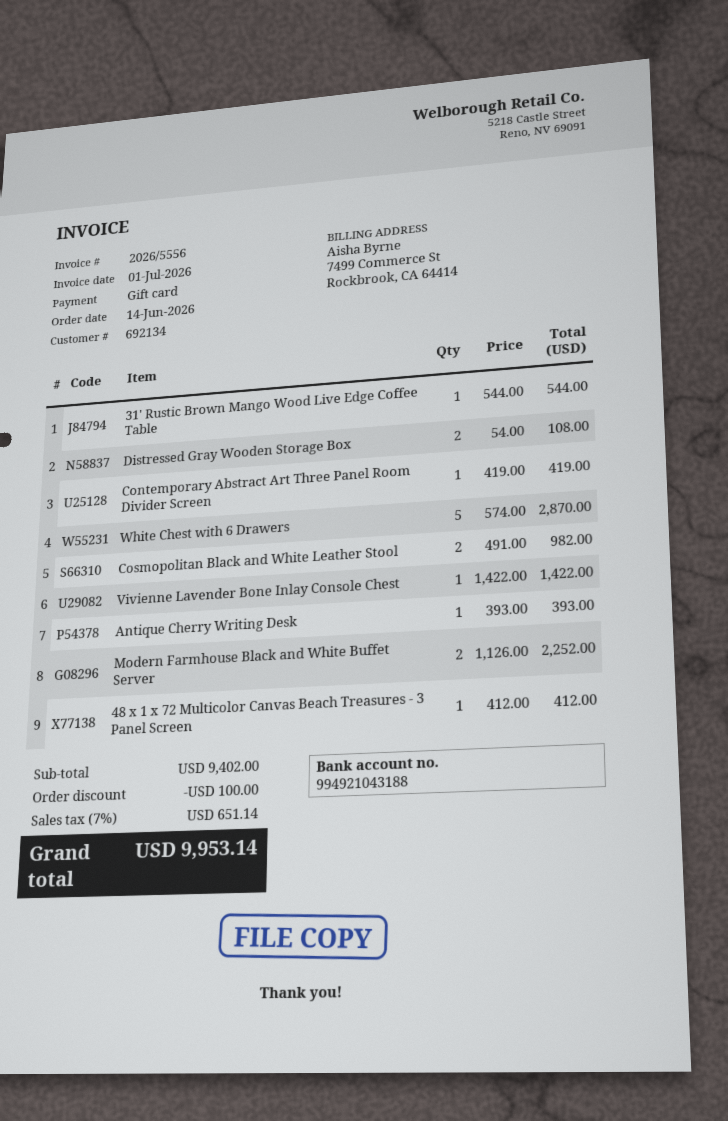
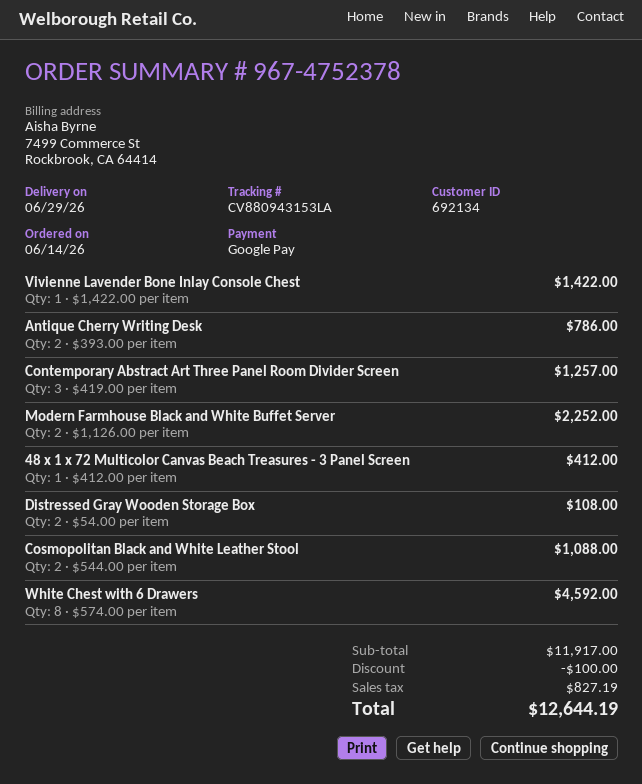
payment method: gift card -> Google Pay
31' Rustic Brown Mango Wood Live Edge Coffee Table: 1 x 544.00 = 544.00 -> none
Contemporary Abstract Art Three Panel Room Divider Screen: 1 x 419.00 = 419.00 -> 3 x 419.00 = 1257.00
White Chest with 6 Drawers: 5 x 574.00 = 2870.00 -> 8 x 574.00 = 4592.00
Cosmopolitan Black and White Leather Stool: 2 x 491.00 = 982.00 -> 2 x 544.00 = 1088.00
Antique Cherry Writing Desk: 1 x 393.00 = 393.00 -> 2 x 393.00 = 786.00
subtotal: 9402.00 -> 11917.00
tax: 651.14 -> 827.19
total: 9953.14 -> 12644.19

